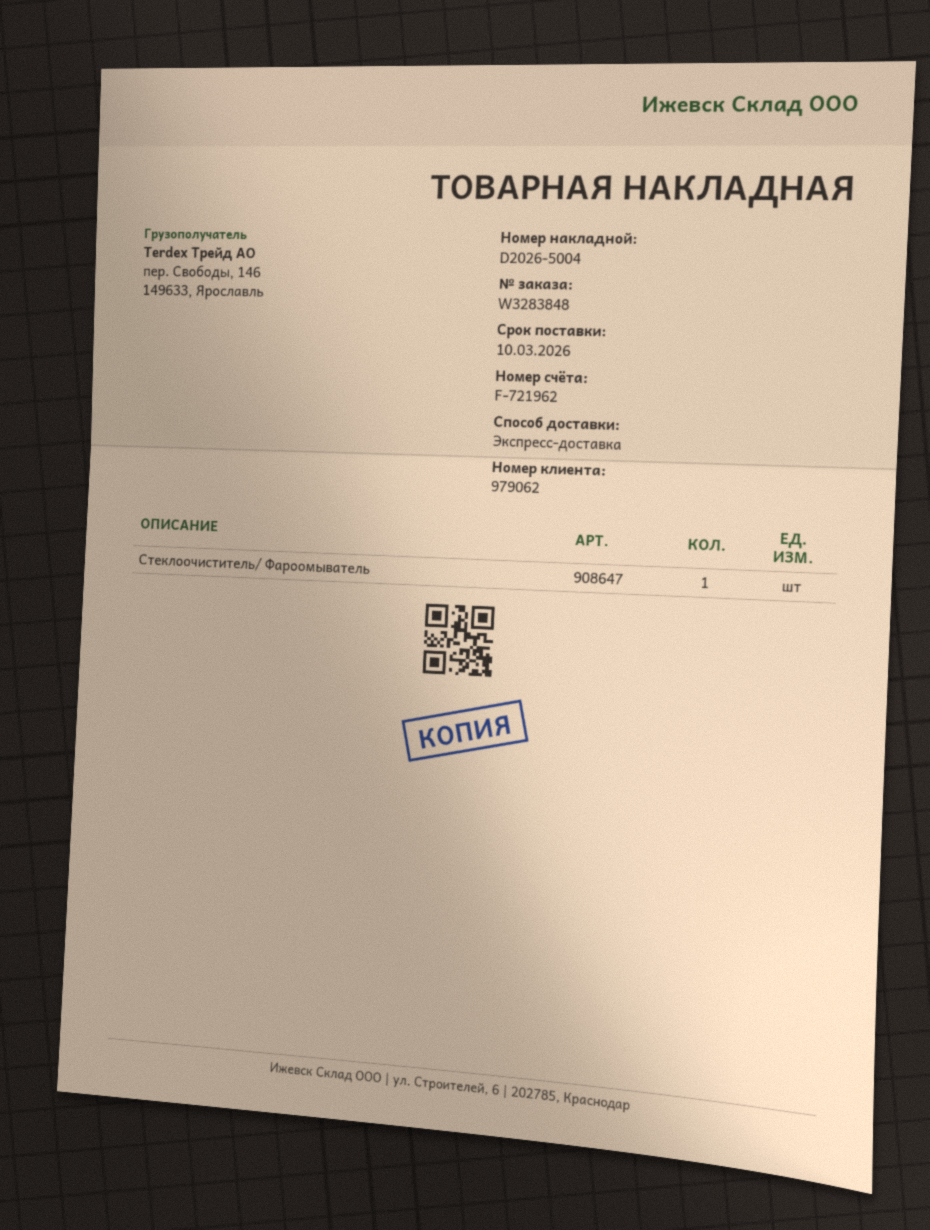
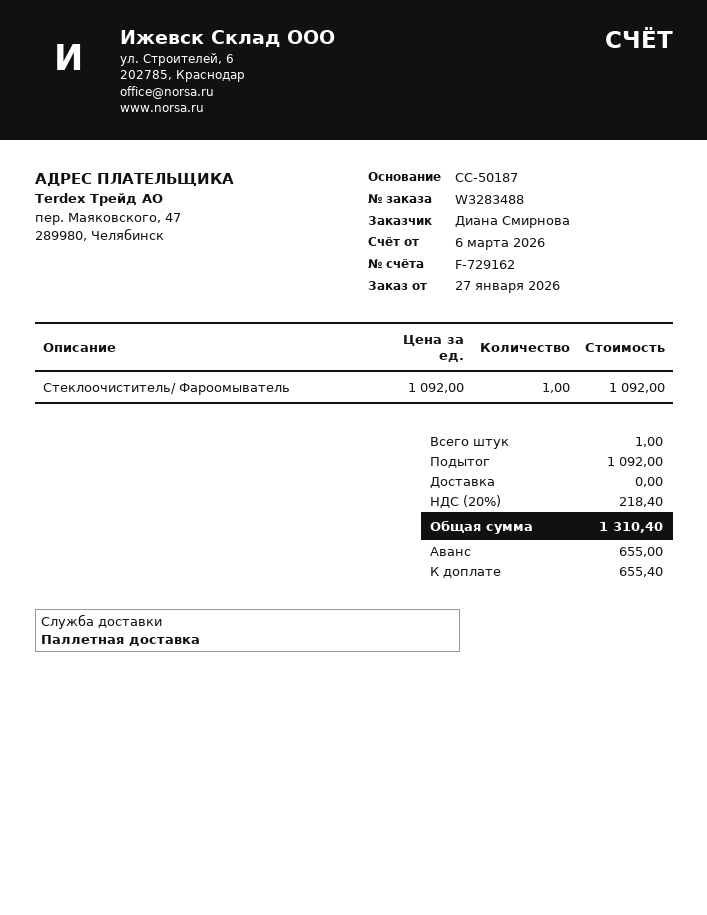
order number: W3283848 -> W3283488
invoice number: F-721962 -> F-729162
shipping method: express -> pallet freight

